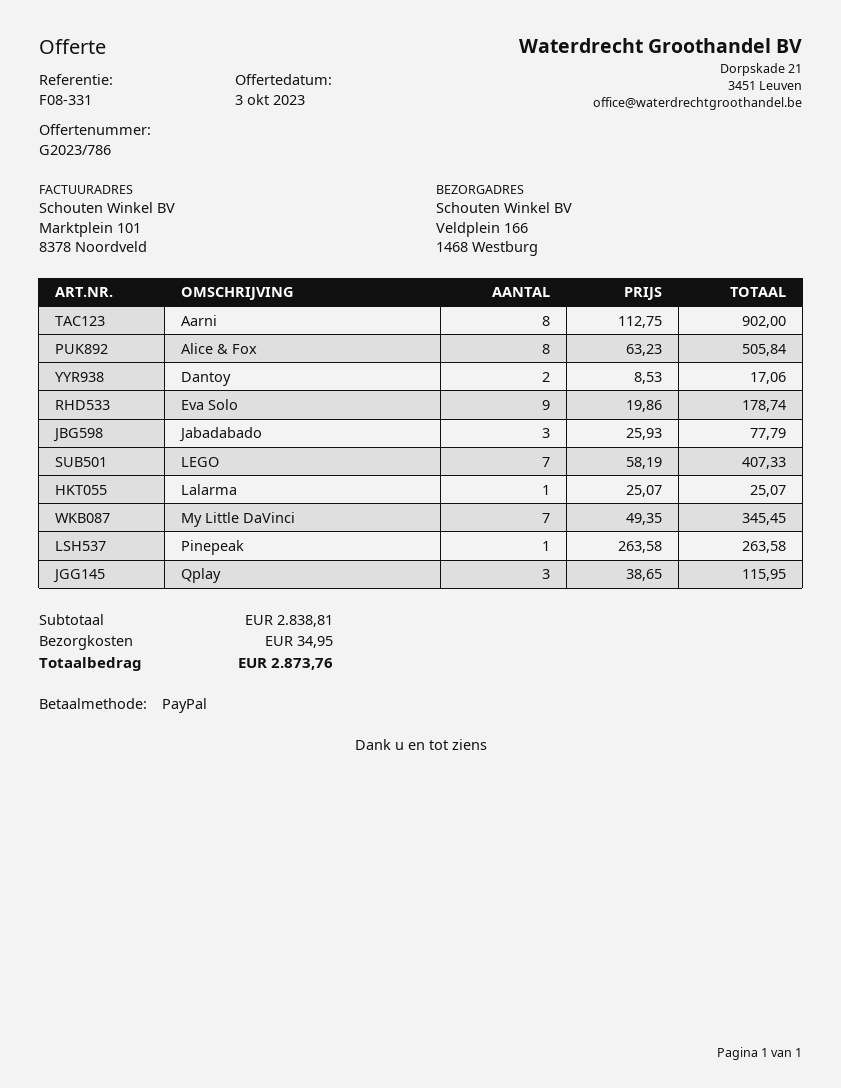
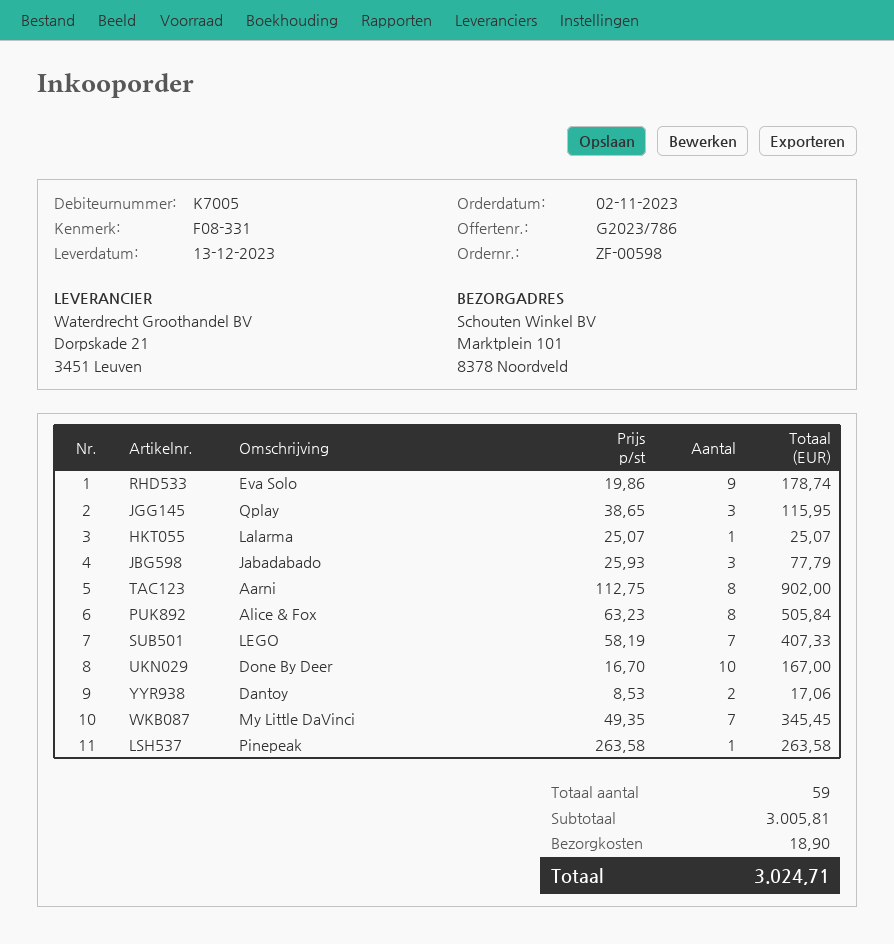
ship to: Veldplein 166, 1468 Westburg -> Marktplein 101, 8378 Noordveld
Done By Deer: none -> 10 x 16.70 = 167.00
subtotal: 2838.81 -> 3005.81
shipping: 34.95 -> 18.90
total: 2873.76 -> 3024.71

